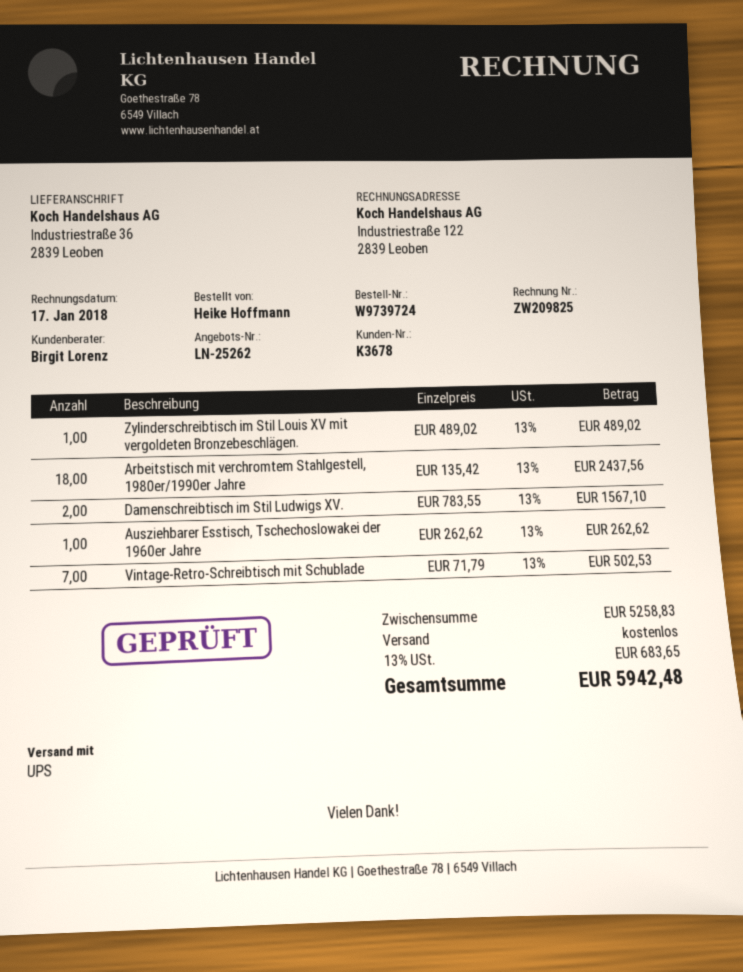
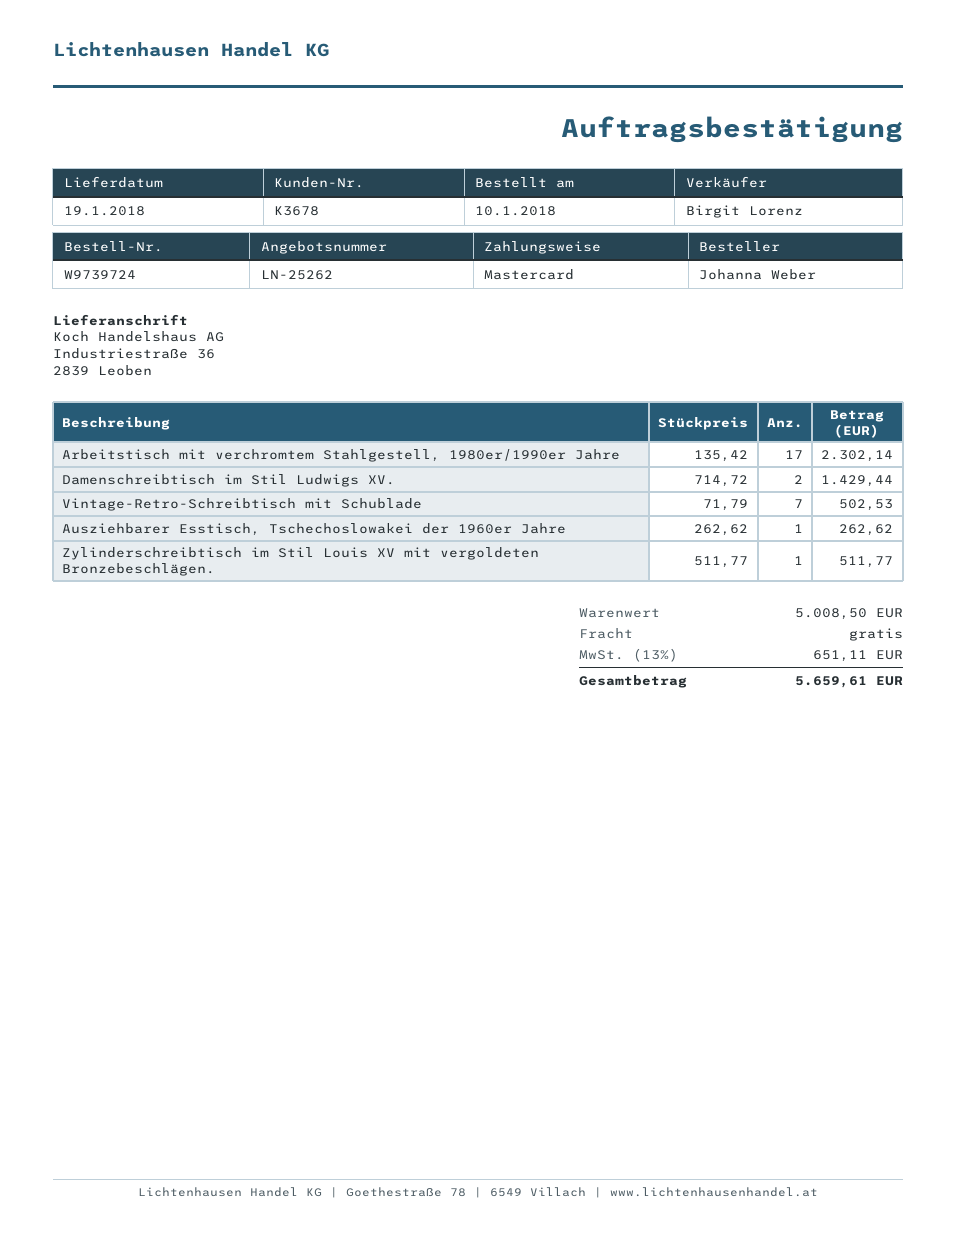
ordered by: Heike Hoffmann -> Johanna Weber
Zylinderschreibtisch im Stil Louis XV mit vergoldeten Bronzebeschlägen.: 1 x 489.02 = 489.02 -> 1 x 511.77 = 511.77
Arbeitstisch mit verchromtem Stahlgestell, 1980er/1990er Jahre: 18 x 135.42 = 2437.56 -> 17 x 135.42 = 2302.14
Damenschreibtisch im Stil Ludwigs XV.: 2 x 783.55 = 1567.10 -> 2 x 714.72 = 1429.44
subtotal: 5258.83 -> 5008.50
tax: 13% = 683.65 -> 13% = 651.11
total: 5942.48 -> 5659.61

